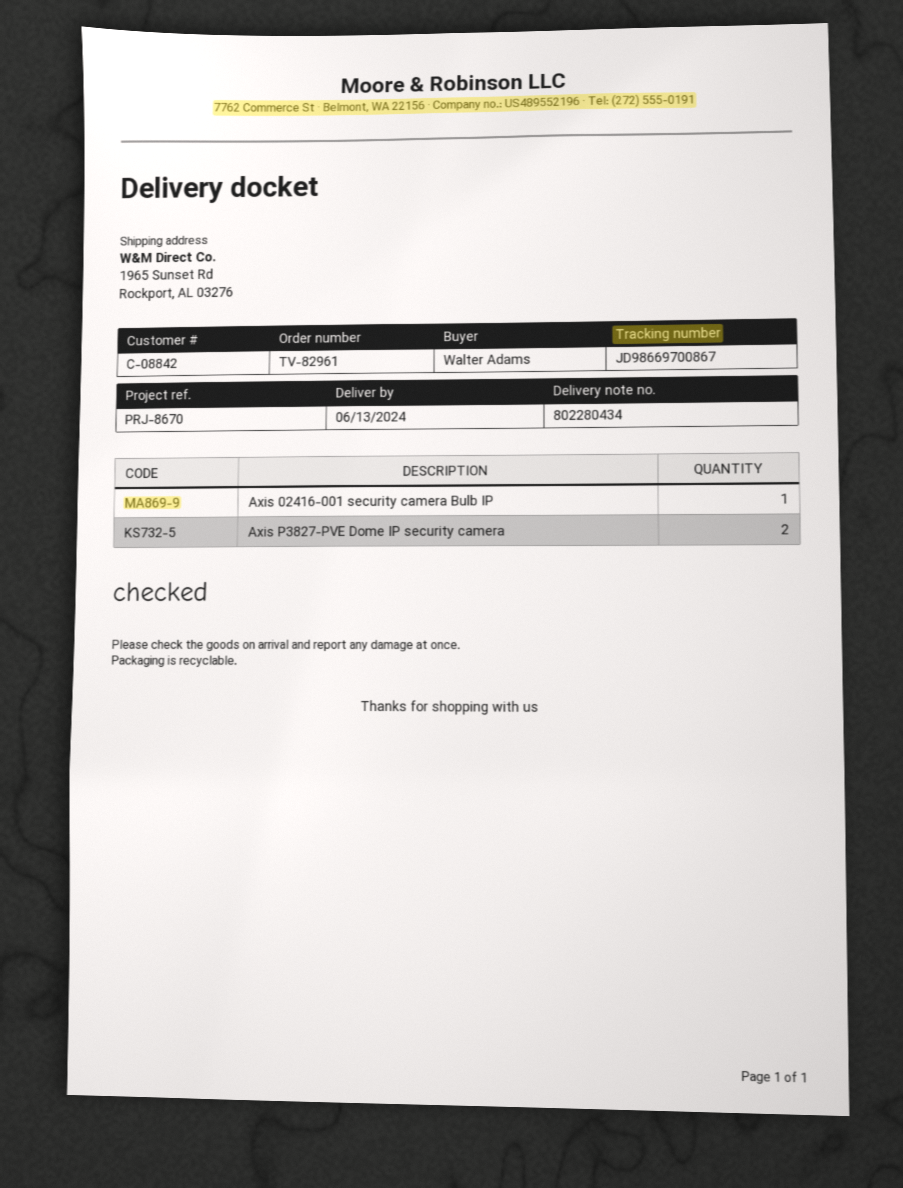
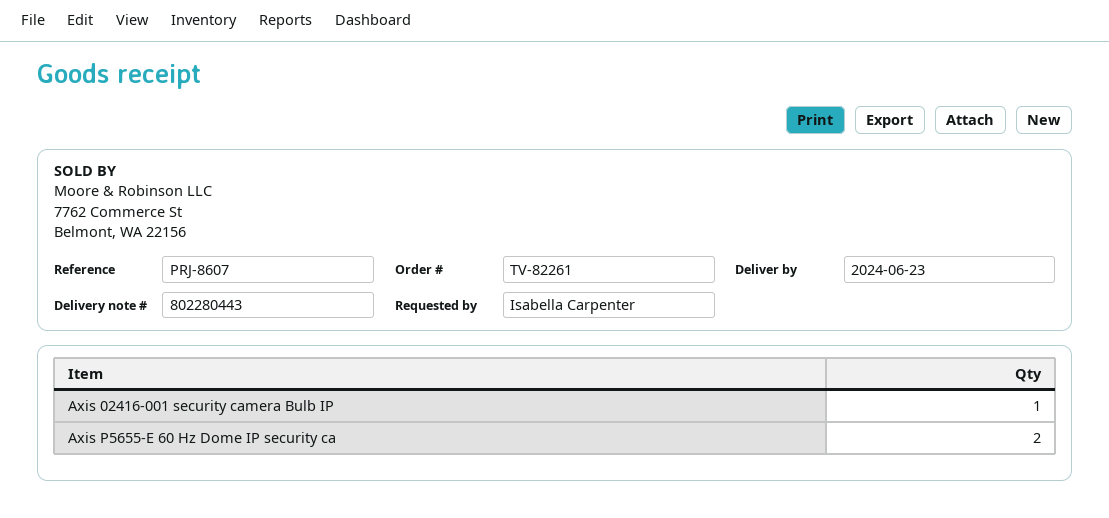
order number: TV-82961 -> TV-82261
delivery note number: 802280434 -> 802280443
delivery date: 2024-06-13 -> 2024-06-23
reference: PRJ-8670 -> PRJ-8607
ordered by: Walter Adams -> Isabella Carpenter
Axis P3827-PVE Dome IP security camera: 2 -> none
Axis P5655-E 60 Hz Dome IP security ca: none -> 2

